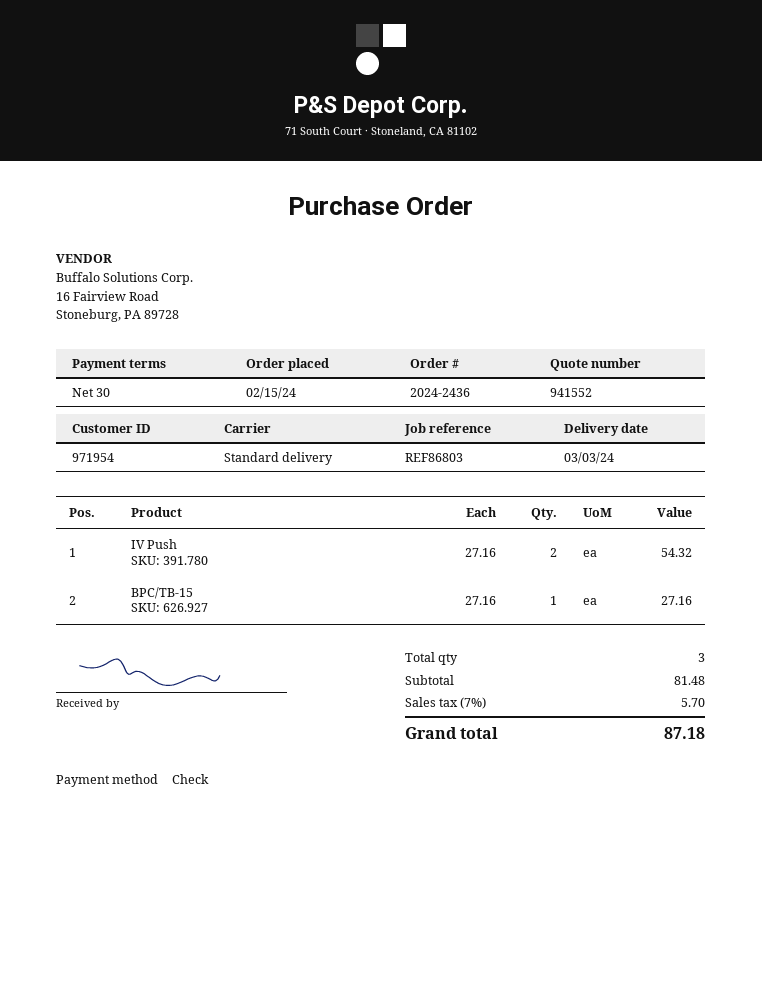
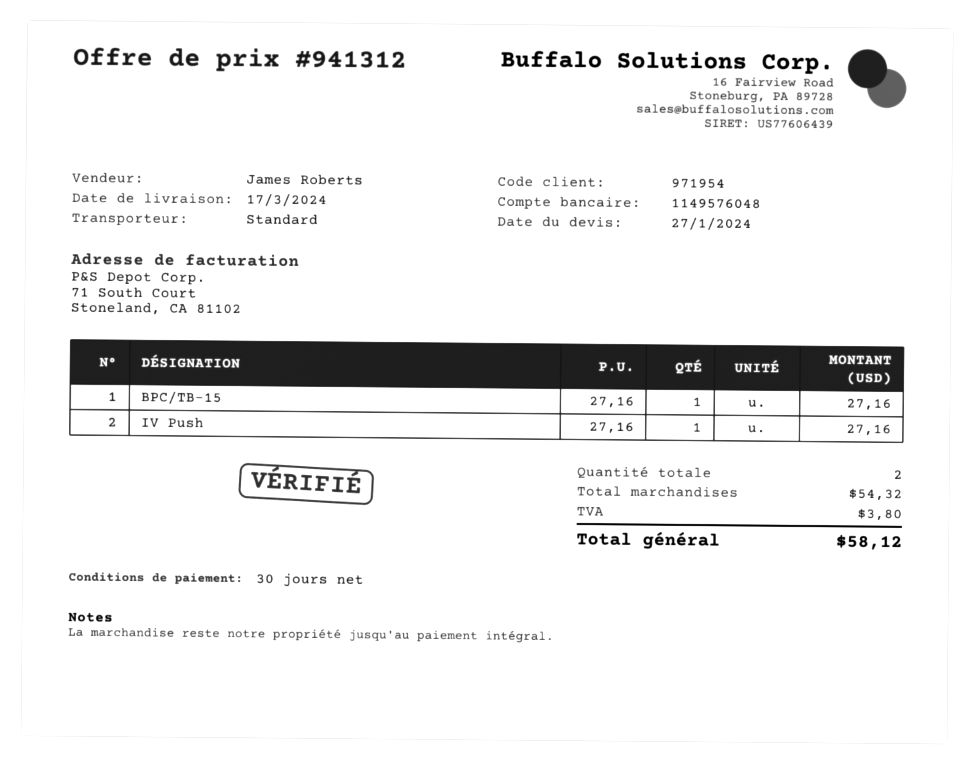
quote number: 941552 -> 941312
delivery date: 2024-03-03 -> 2024-03-17
IV Push: 2 x 27.16 = 54.32 -> 1 x 27.16 = 27.16
total quantity: 3 -> 2
subtotal: 81.48 -> 54.32
tax: 5.70 -> 3.80
total: 87.18 -> 58.12

